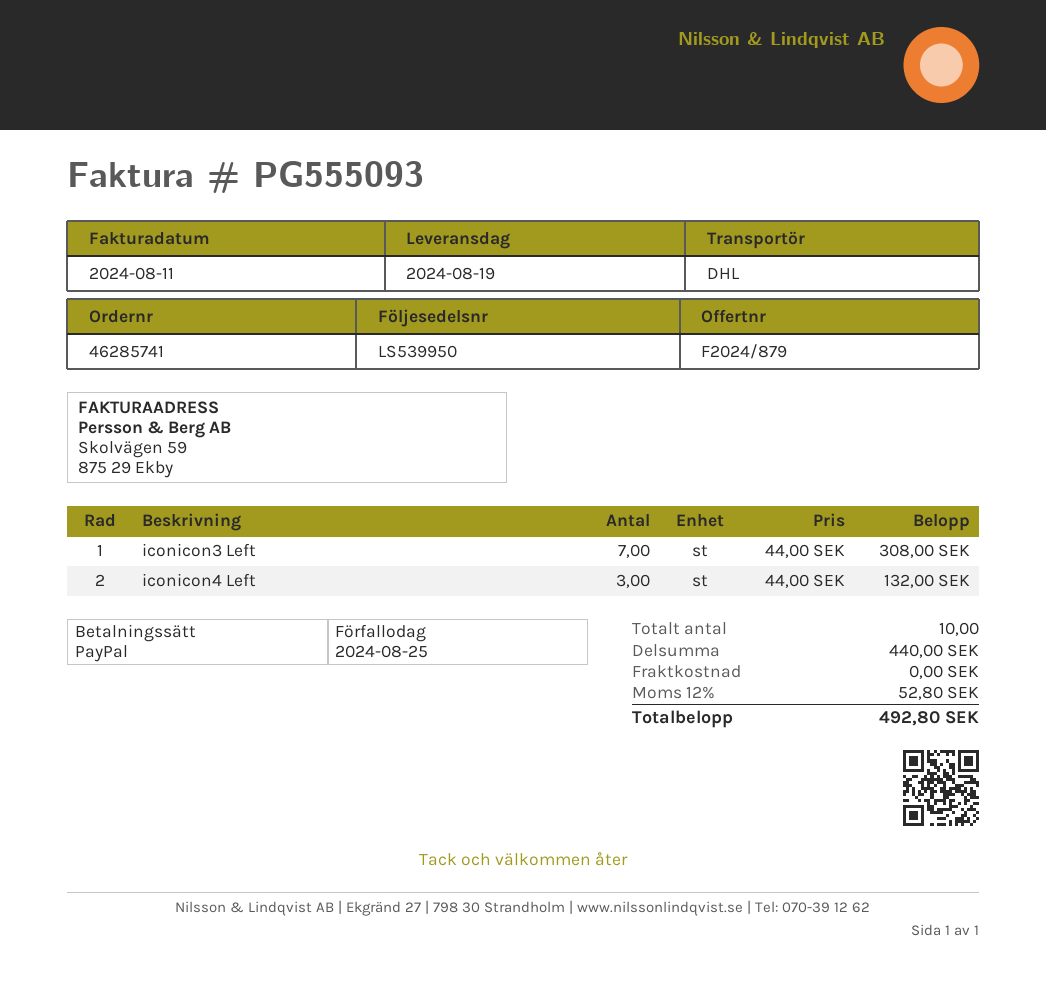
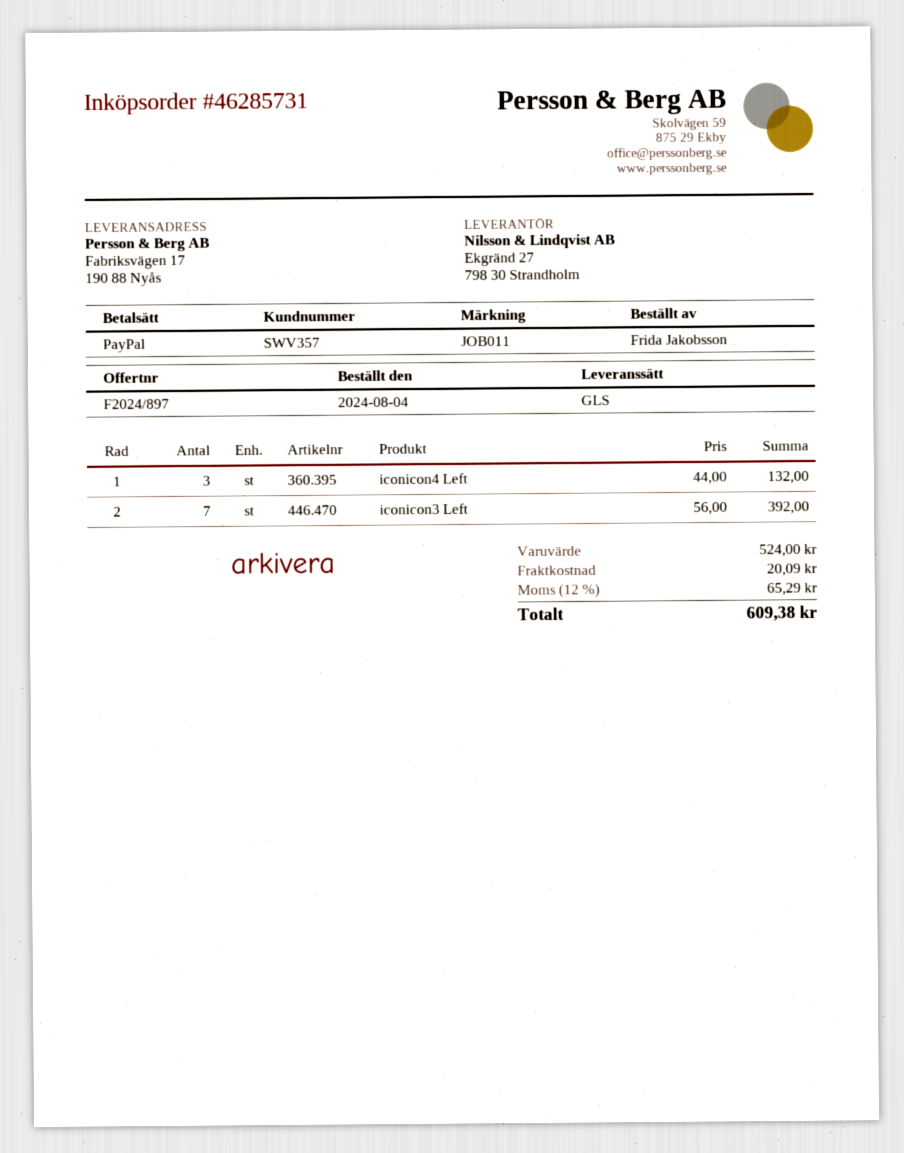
quote number: F2024/879 -> F2024/897
order number: 46285741 -> 46285731
shipping method: DHL -> GLS
iconicon3 Left: 7 x 44.00 = 308.00 -> 7 x 56.00 = 392.00
subtotal: 440.00 -> 524.00
shipping: 0.00 -> 20.09
tax: 12% = 52.80 -> 12% = 65.29
total: 492.80 -> 609.38

